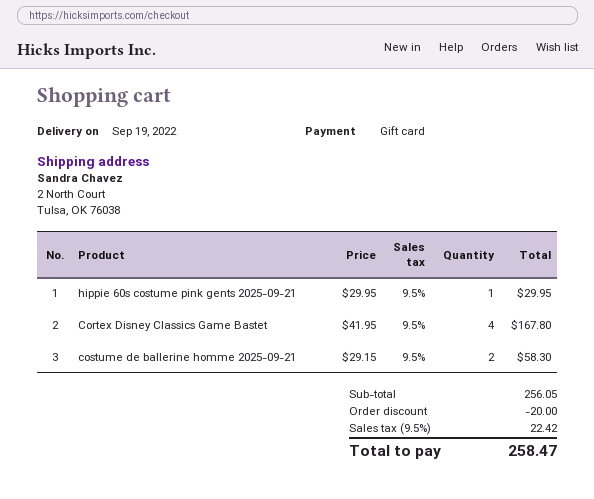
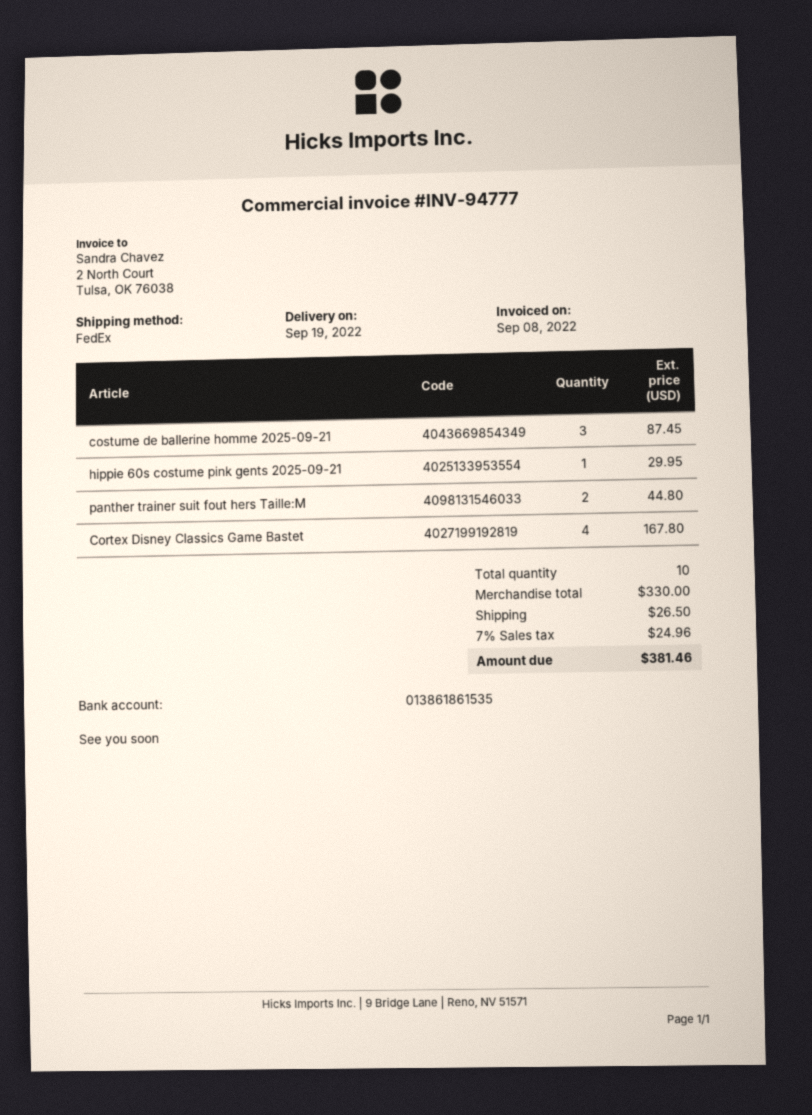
costume de ballerine homme 2025-09-21: 2 for 58.30 -> 3 for 87.45
panther trainer suit fout hers Taille:M: none -> 2 for 44.80
subtotal: 256.05 -> 330.00
discount: 20.00 -> none
shipping: none -> 26.50
tax: 9.5% = 22.42 -> 7% = 24.96
total: 258.47 -> 381.46

